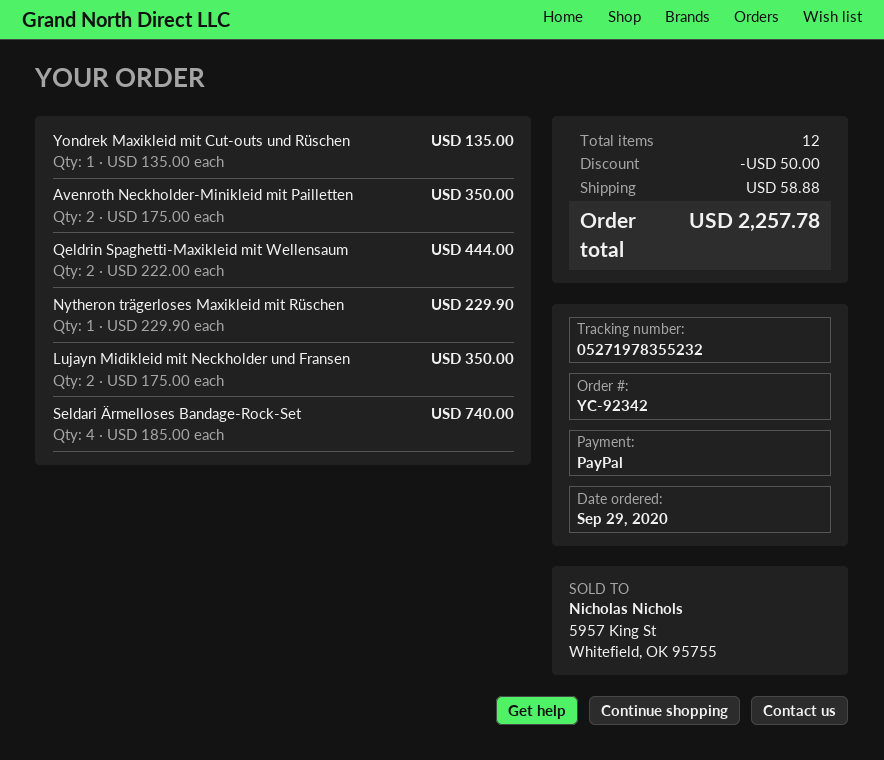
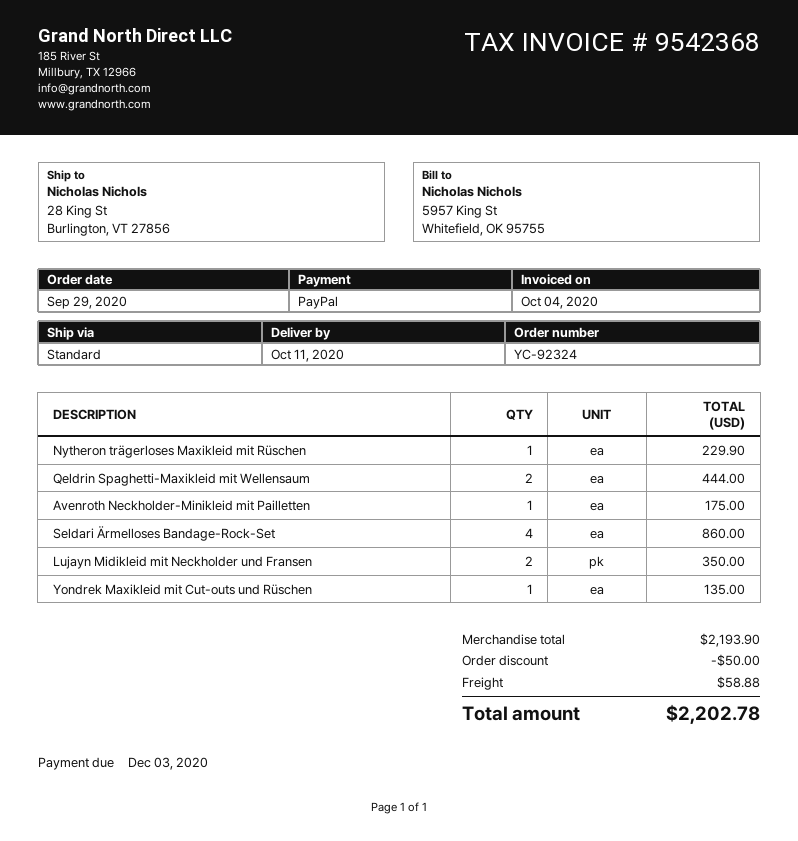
order number: YC-92342 -> YC-92324
Avenroth Neckholder-Minikleid mit Pailletten: 2 for 350.00 -> 1 for 175.00
Seldari Ärmelloses Bandage-Rock-Set: 4 for 740.00 -> 4 for 860.00
total: 2257.78 -> 2202.78

